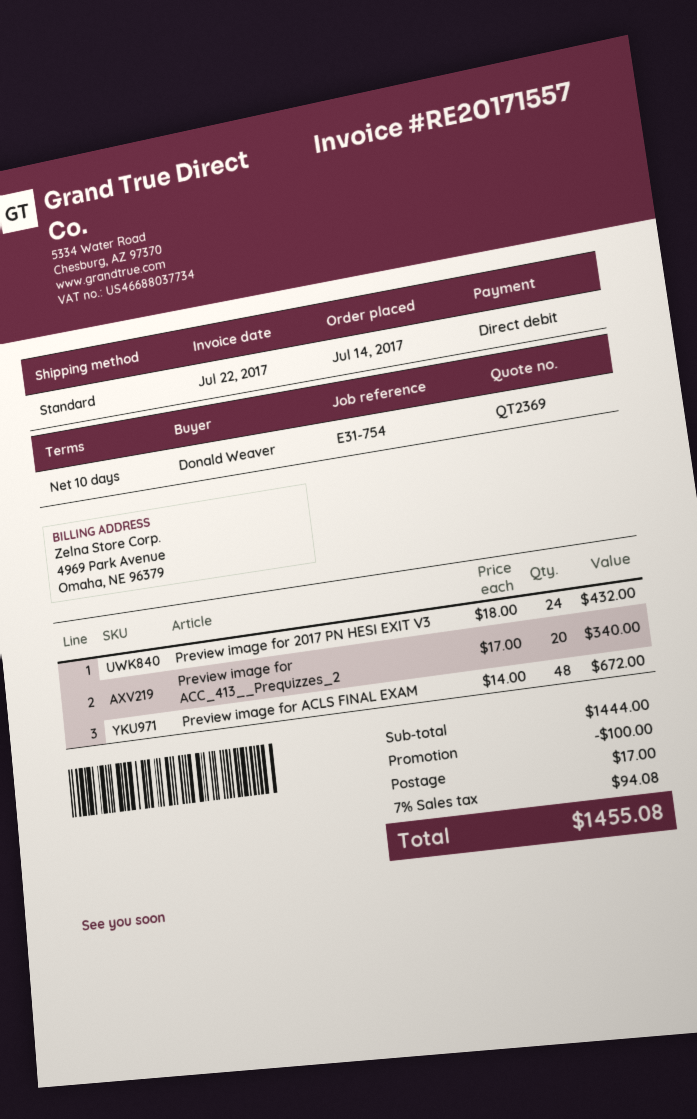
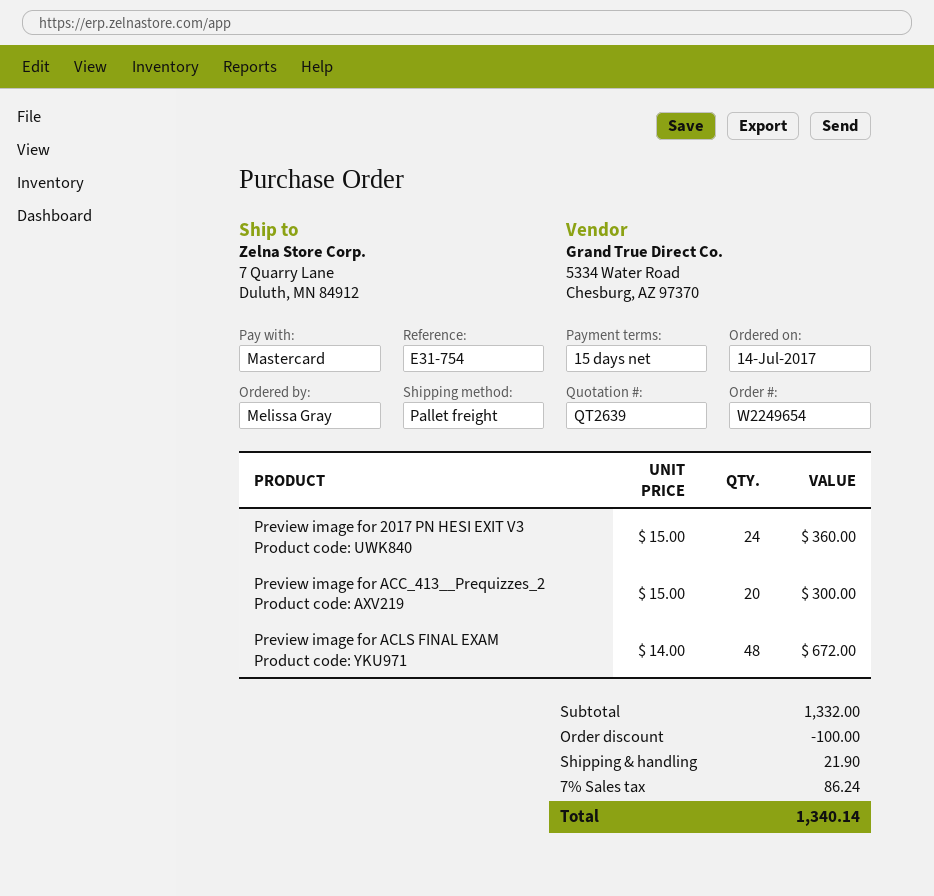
quote number: QT2369 -> QT2639
payment terms: 10 days -> 15 days
ordered by: Donald Weaver -> Melissa Gray
payment method: direct debit -> Mastercard
shipping method: standard -> pallet freight
Preview image for 2017 PN HESI EXIT V3: 24 x 18.00 = 432.00 -> 24 x 15.00 = 360.00
Preview image for ACC_413__Prequizzes_2: 20 x 17.00 = 340.00 -> 20 x 15.00 = 300.00
subtotal: 1444.00 -> 1332.00
shipping: 17.00 -> 21.90
tax: 7% = 94.08 -> 7% = 86.24
total: 1455.08 -> 1340.14

